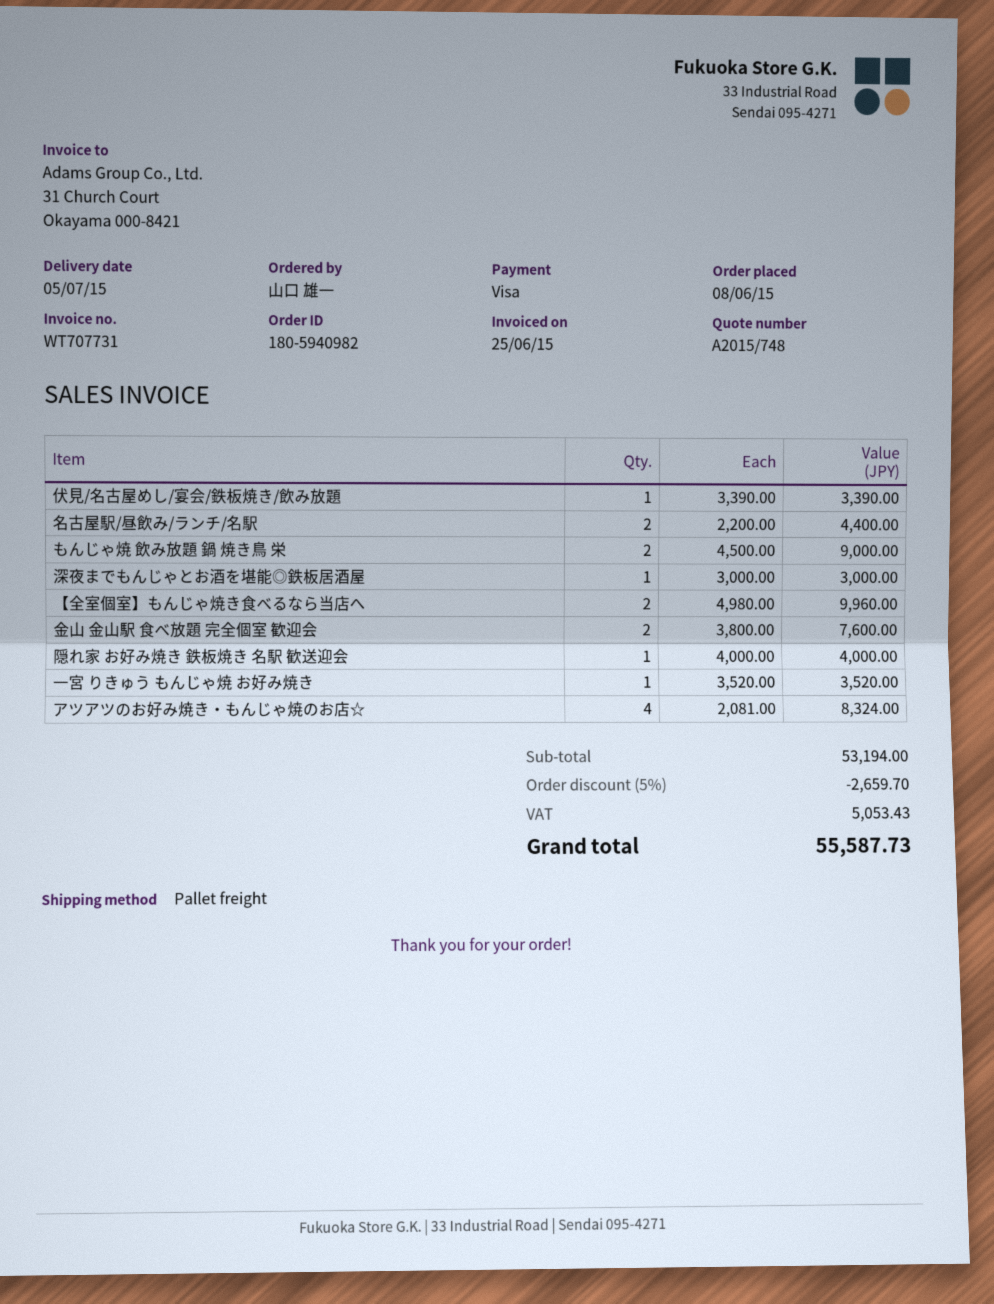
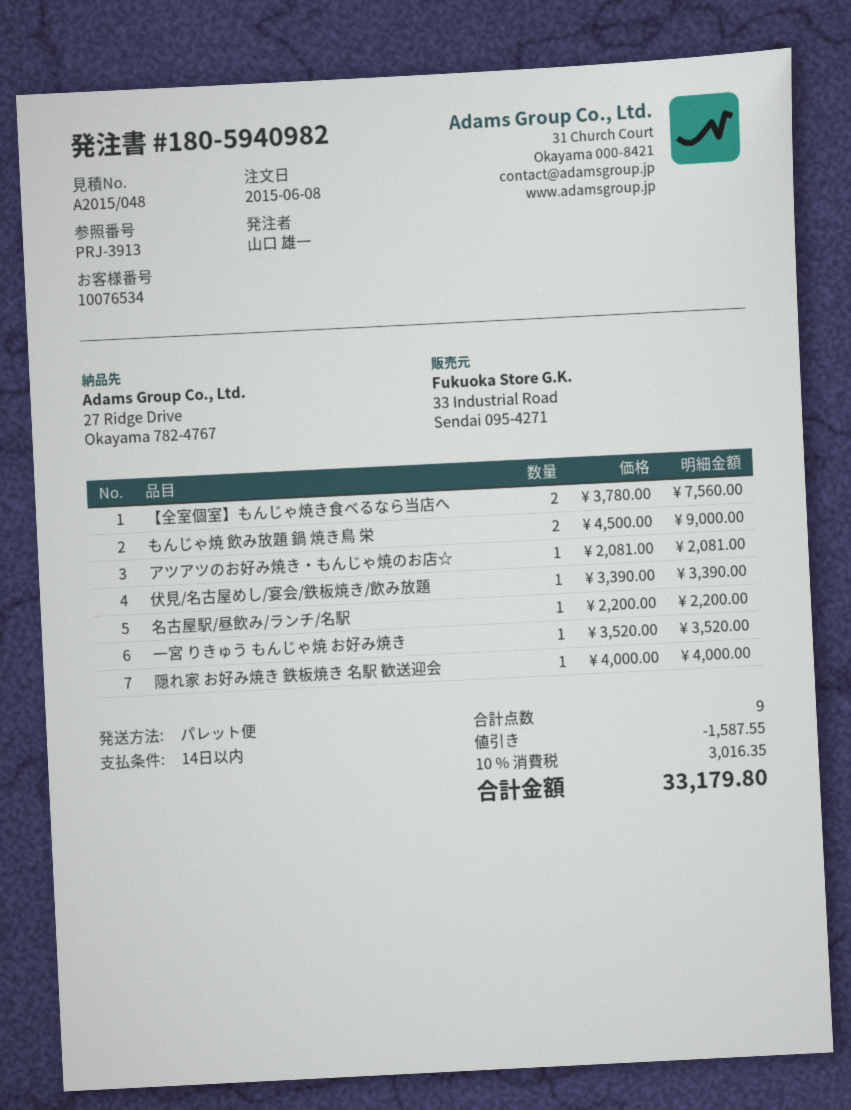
quote number: A2015/748 -> A2015/048
名古屋駅/昼飲み/ランチ/名駅: 2 x 2200.00 = 4400.00 -> 1 x 2200.00 = 2200.00
深夜までもんじゃとお酒を堪能◎鉄板居酒屋: 1 x 3000.00 = 3000.00 -> none
【全室個室】もんじゃ焼き食べるなら当店へ: 2 x 4980.00 = 9960.00 -> 2 x 3780.00 = 7560.00
金山 金山駅 食べ放題 完全個室 歓迎会: 2 x 3800.00 = 7600.00 -> none
アツアツのお好み焼き・もんじゃ焼のお店☆: 4 x 2081.00 = 8324.00 -> 1 x 2081.00 = 2081.00
discount: 2659.70 -> 1587.55
tax: 5053.43 -> 3016.35
total: 55587.73 -> 33179.80

